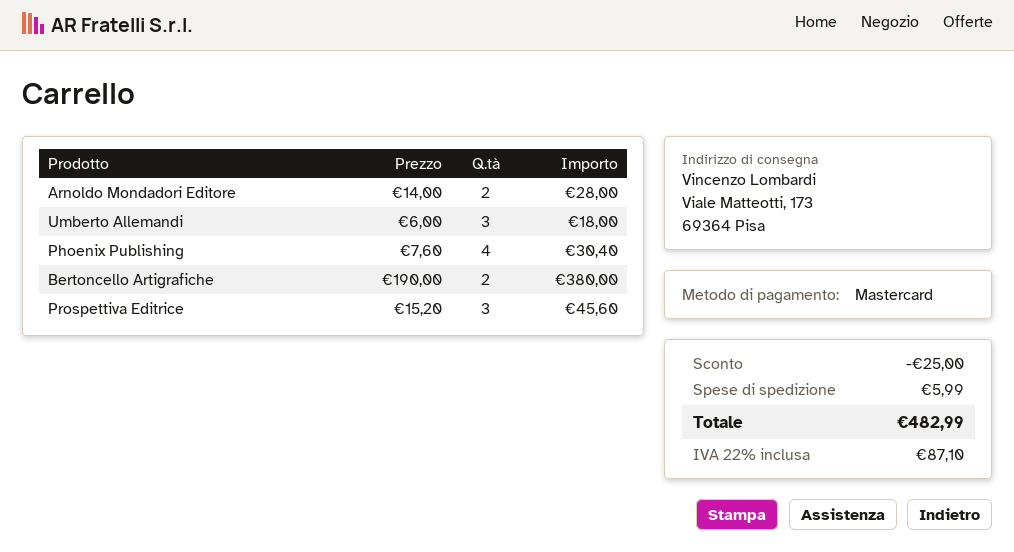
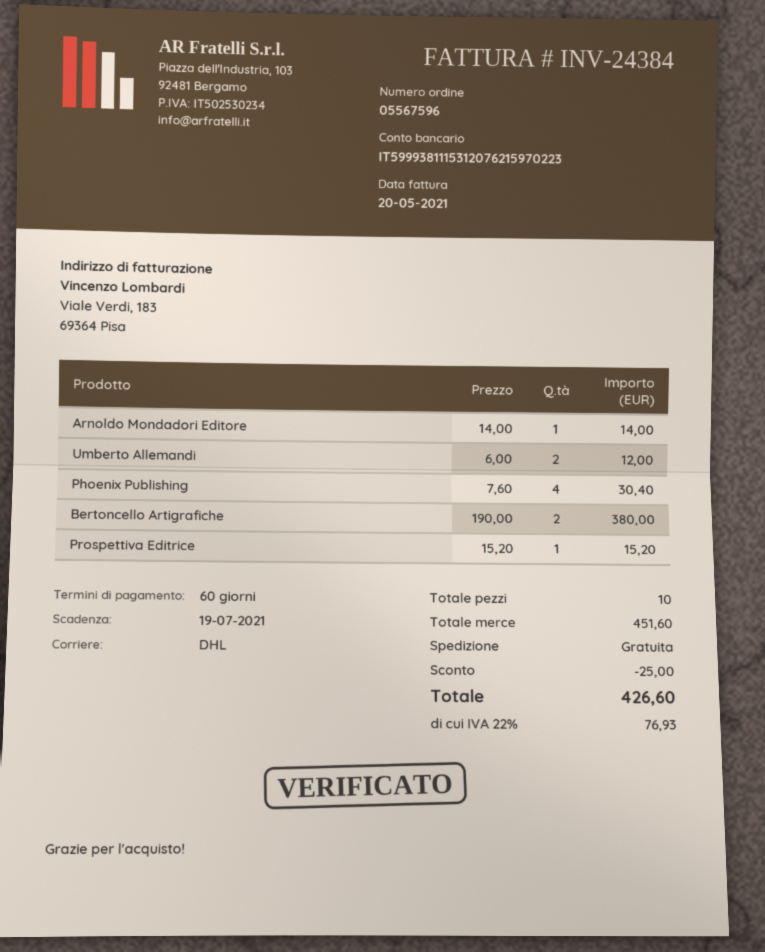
Arnoldo Mondadori Editore: 2 x 14.00 = 28.00 -> 1 x 14.00 = 14.00
Umberto Allemandi: 3 x 6.00 = 18.00 -> 2 x 6.00 = 12.00
Prospettiva Editrice: 3 x 15.20 = 45.60 -> 1 x 15.20 = 15.20
shipping: 5.99 -> 0.00
tax: 22% = 87.10 -> 22% = 76.93
total: 482.99 -> 426.60

